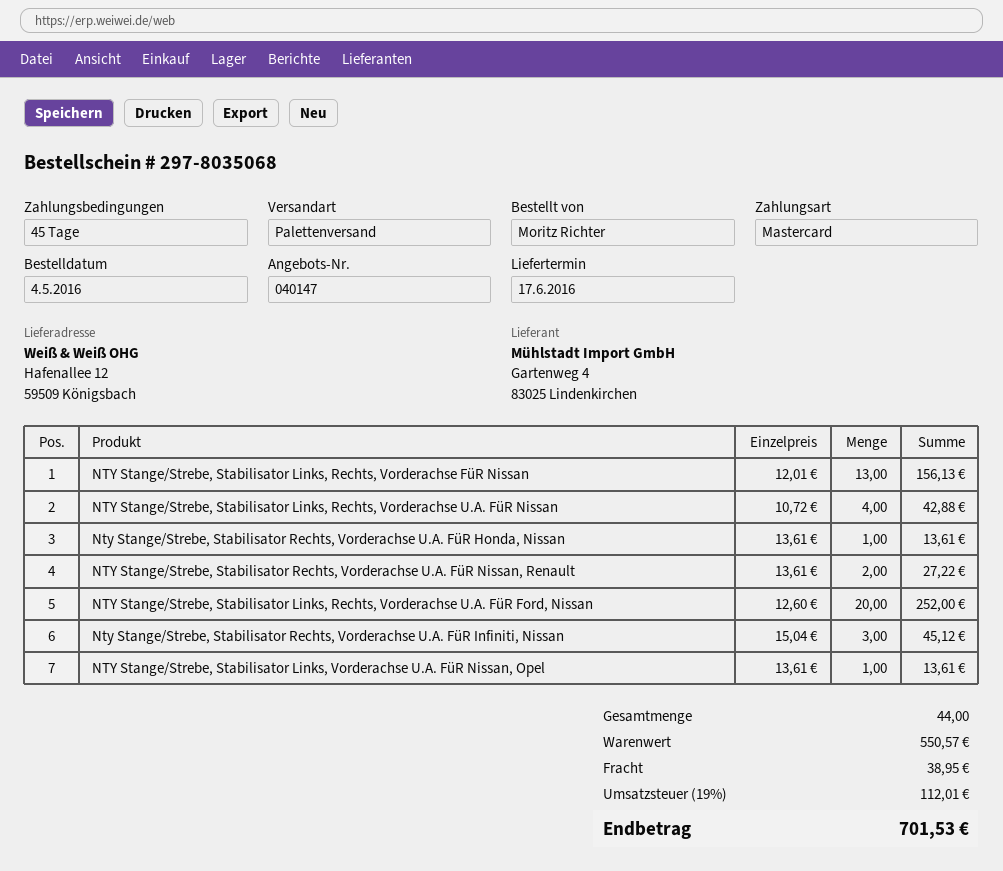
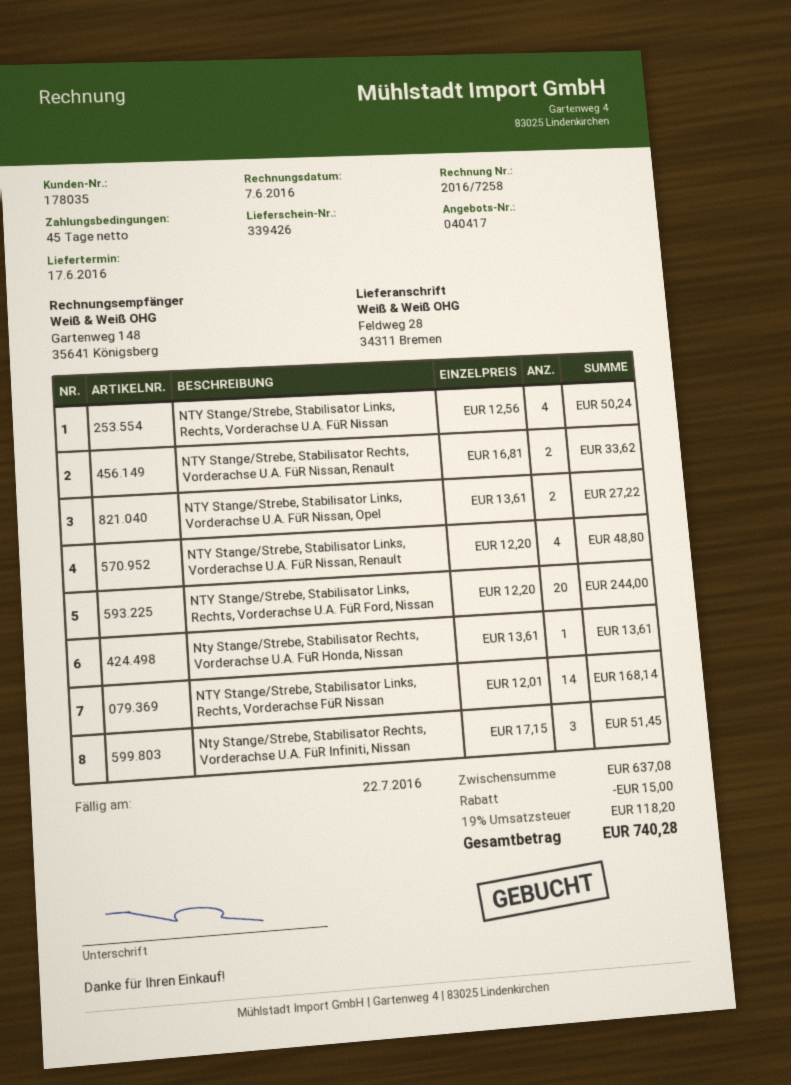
quote number: 040147 -> 040417
ship to: Hafenallee 12, 59509 Königsbach -> Feldweg 28, 34311 Bremen
NTY Stange/Strebe, Stabilisator Links, Rechts, Vorderachse FüR Nissan: 13 x 12.01 = 156.13 -> 14 x 12.01 = 168.14
NTY Stange/Strebe, Stabilisator Links, Rechts, Vorderachse U.A. FüR Nissan: 4 x 10.72 = 42.88 -> 4 x 12.56 = 50.24
NTY Stange/Strebe, Stabilisator Rechts, Vorderachse U.A. FüR Nissan, Renault: 2 x 13.61 = 27.22 -> 2 x 16.81 = 33.62
NTY Stange/Strebe, Stabilisator Links, Rechts, Vorderachse U.A. FüR Ford, Nissan: 20 x 12.60 = 252.00 -> 20 x 12.20 = 244.00
Nty Stange/Strebe, Stabilisator Rechts, Vorderachse U.A. FüR Infiniti, Nissan: 3 x 15.04 = 45.12 -> 3 x 17.15 = 51.45
NTY Stange/Strebe, Stabilisator Links, Vorderachse U.A. FüR Nissan, Opel: 1 x 13.61 = 13.61 -> 2 x 13.61 = 27.22
NTY Stange/Strebe, Stabilisator Links, Vorderachse U.A. FüR Nissan, Renault: none -> 4 x 12.20 = 48.80
subtotal: 550.57 -> 637.08
discount: none -> 15.00
shipping: 38.95 -> none
tax: 19% = 112.01 -> 19% = 118.20
total: 701.53 -> 740.28

